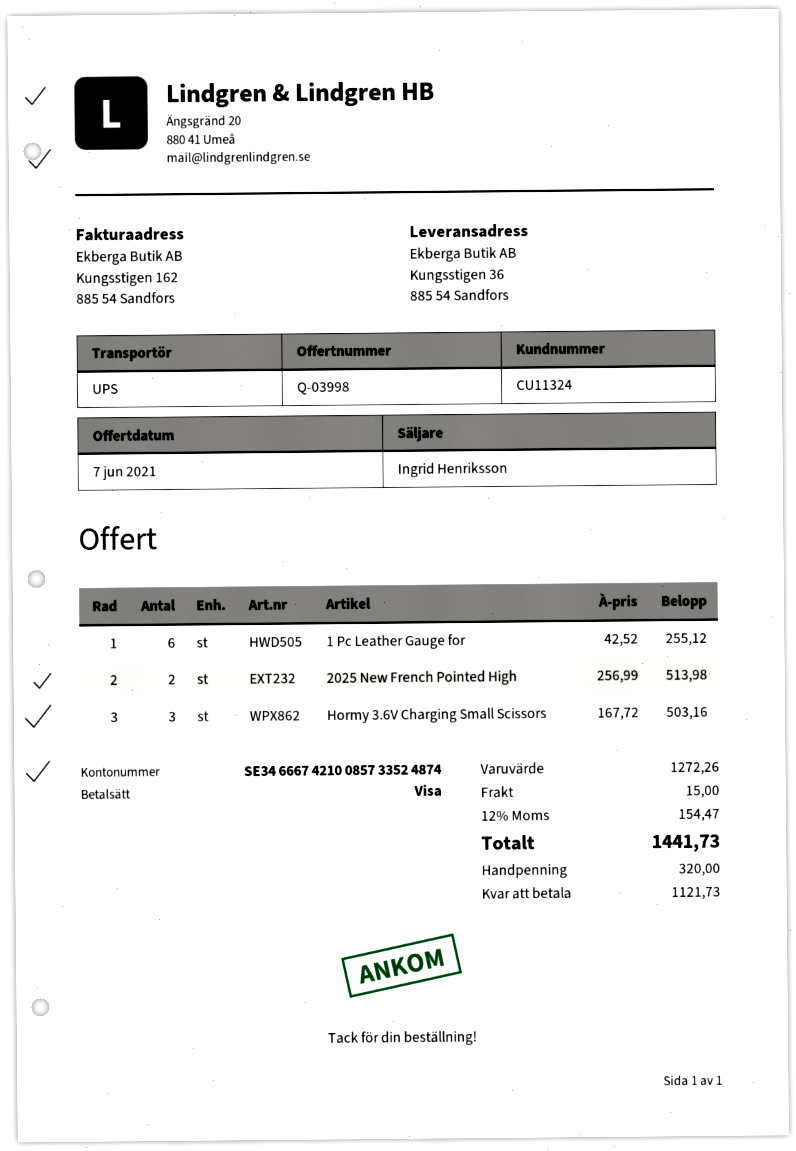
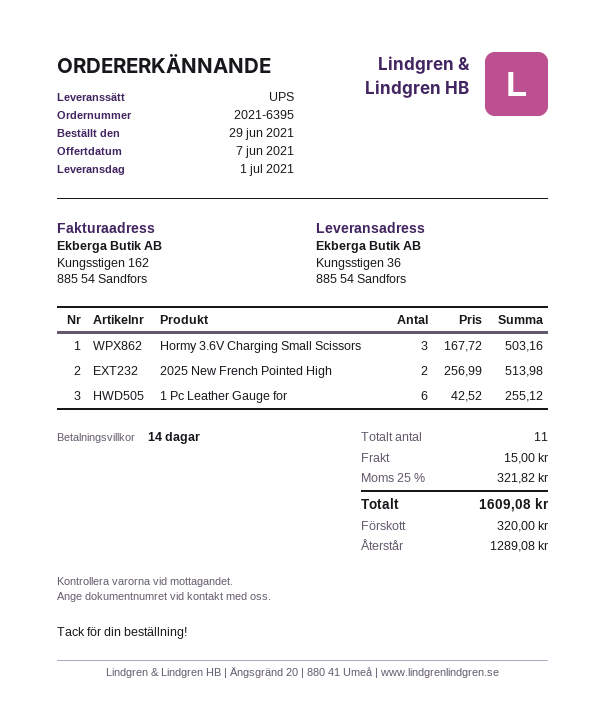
tax: 12% = 154.47 -> 25% = 321.82
total: 1441.73 -> 1609.08
balance: 1121.73 -> 1289.08

